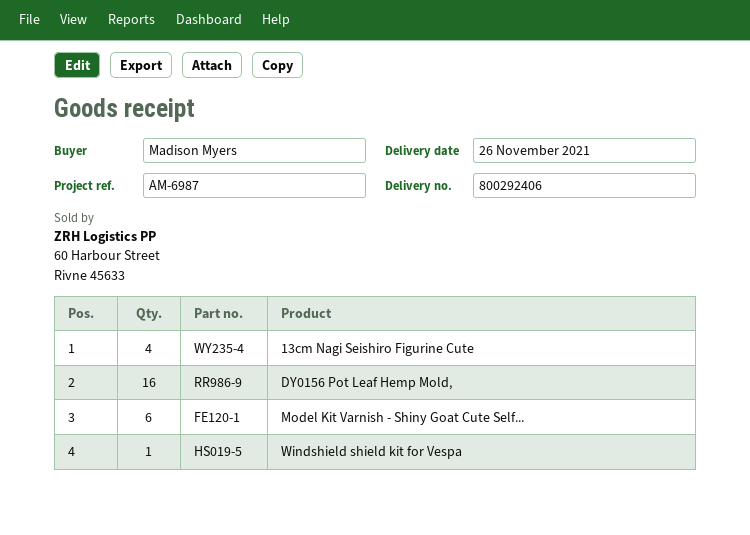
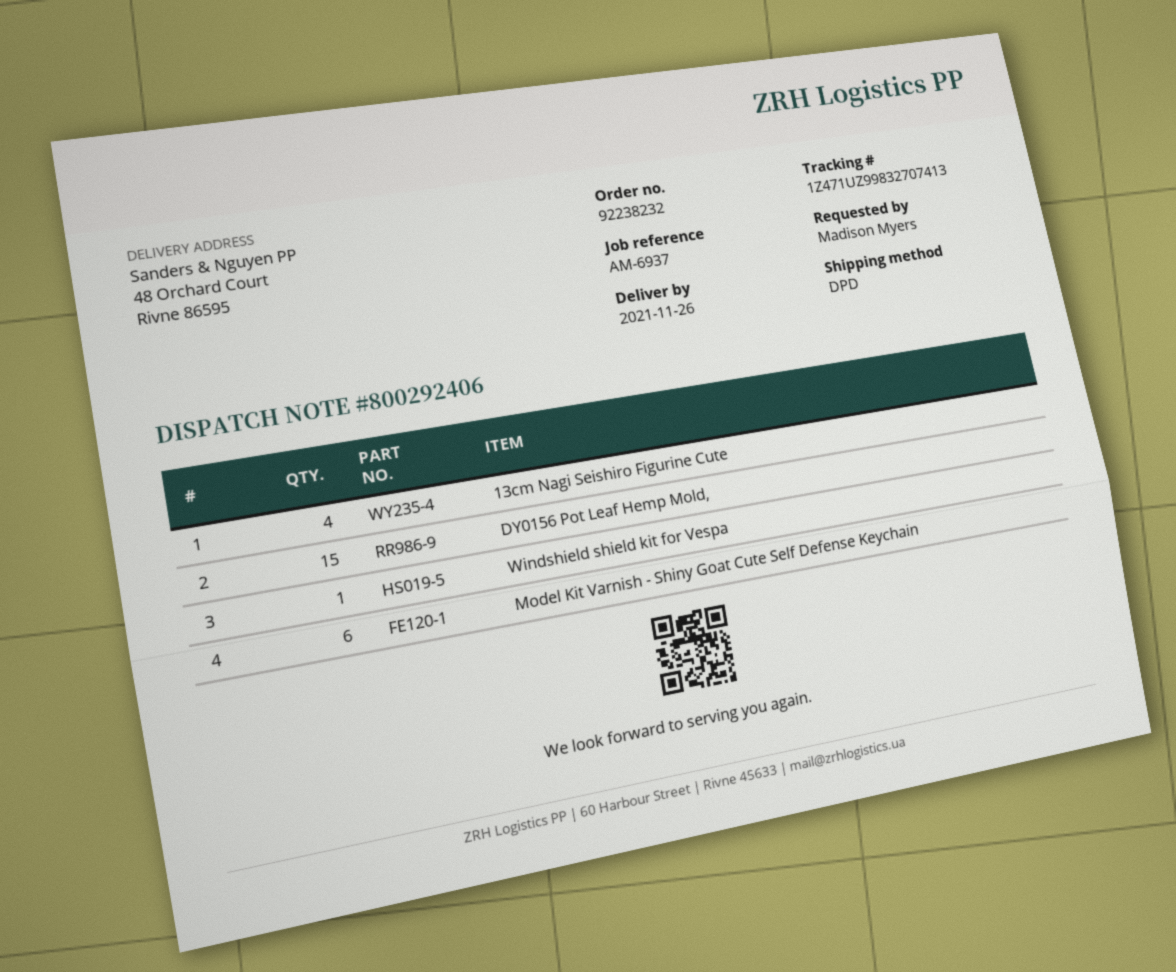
reference: AM-6987 -> AM-6937
DY0156 Pot Leaf Hemp Mold,: 16 -> 15

